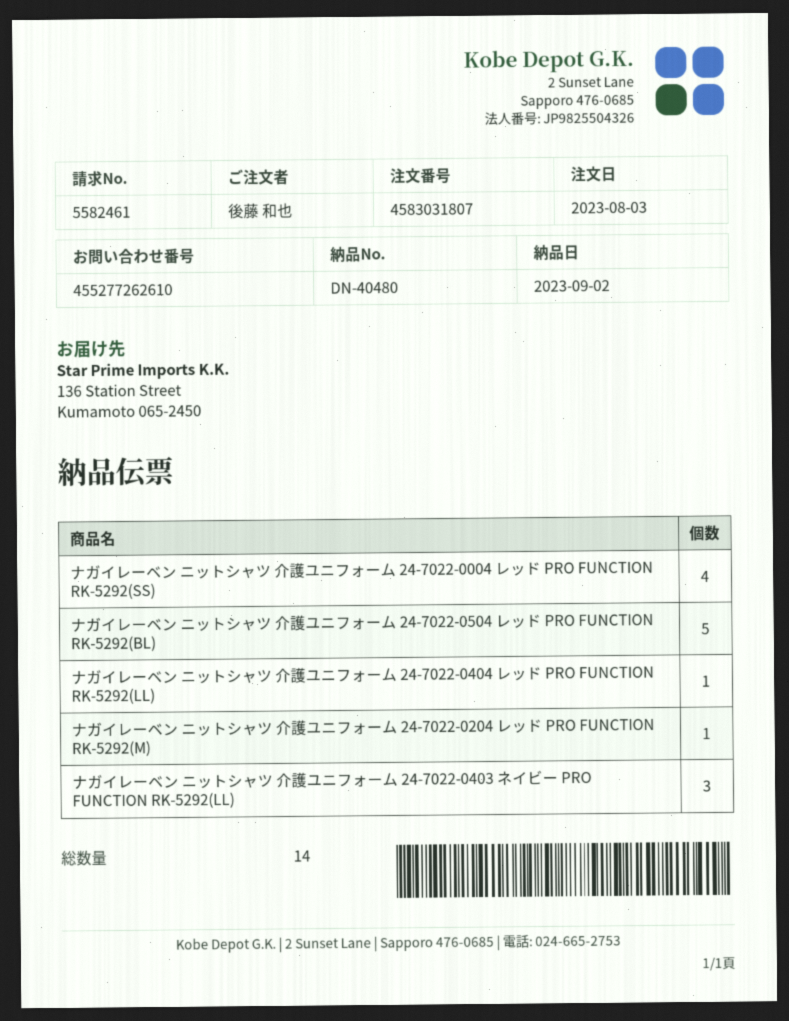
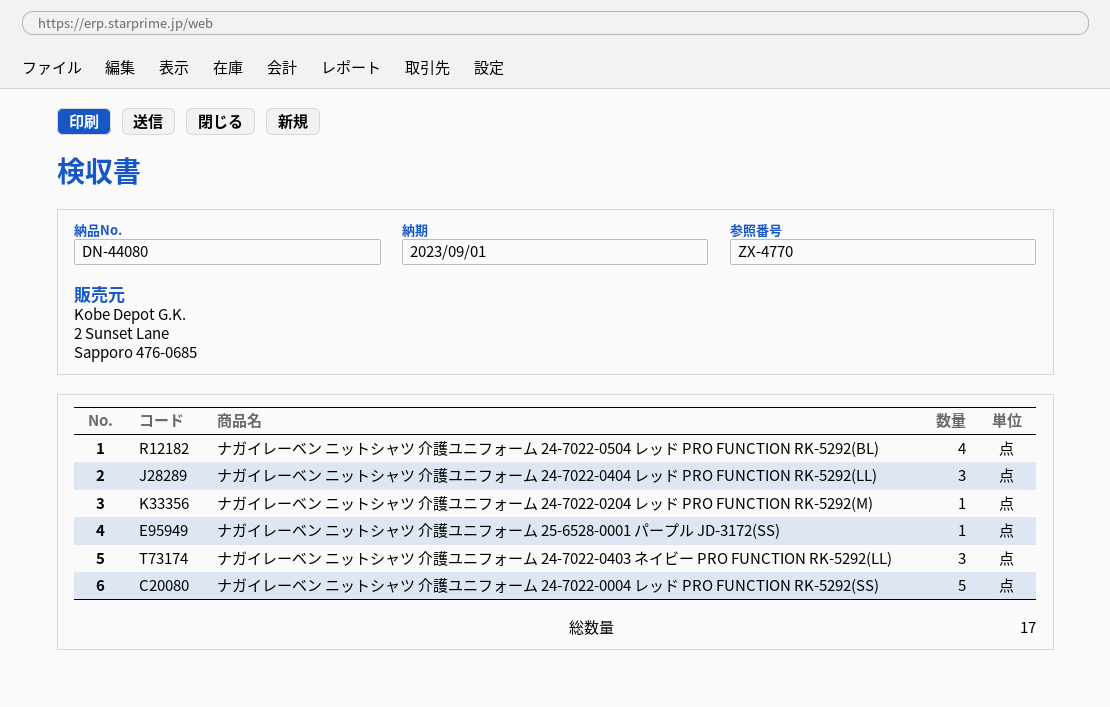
delivery note number: DN-40480 -> DN-44080
delivery date: 2023-09-02 -> 2023-09-01
ナガイレーベン ニットシャツ 介護ユニフォーム 24-7022-0004 レッド PRO FUNCTION RK-5292(SS): 4 -> 5
ナガイレーベン ニットシャツ 介護ユニフォーム 24-7022-0504 レッド PRO FUNCTION RK-5292(BL): 5 -> 4
ナガイレーベン ニットシャツ 介護ユニフォーム 24-7022-0404 レッド PRO FUNCTION RK-5292(LL): 1 -> 3
ナガイレーベン ニットシャツ 介護ユニフォーム 25-6528-0001 パープル JD-3172(SS): none -> 1
total quantity: 14 -> 17

